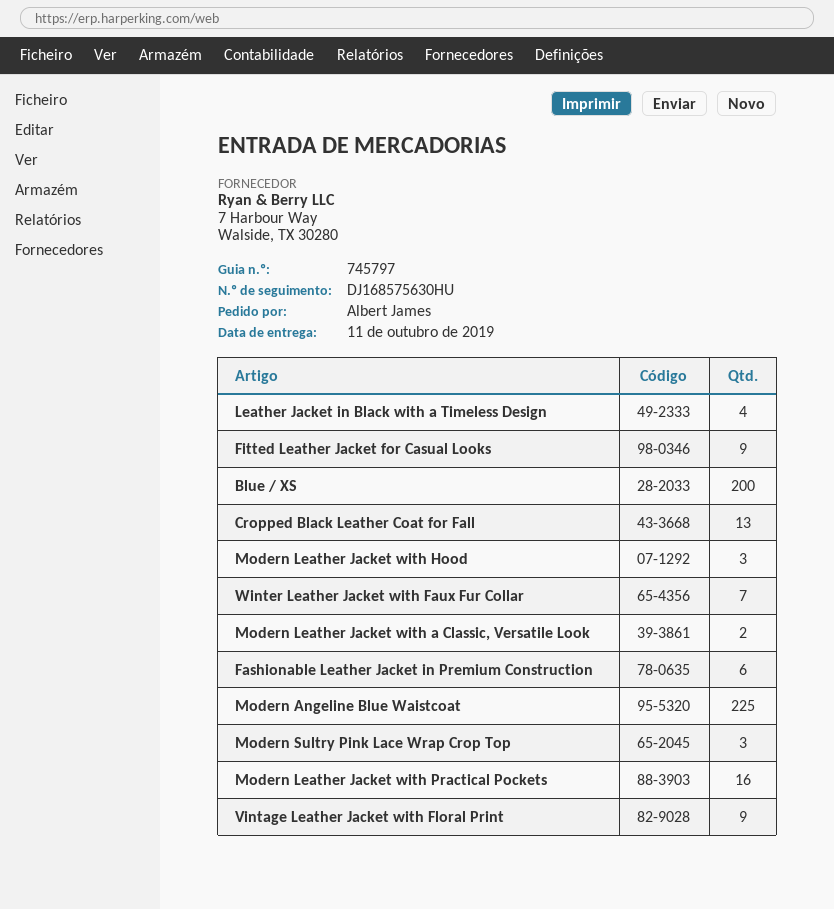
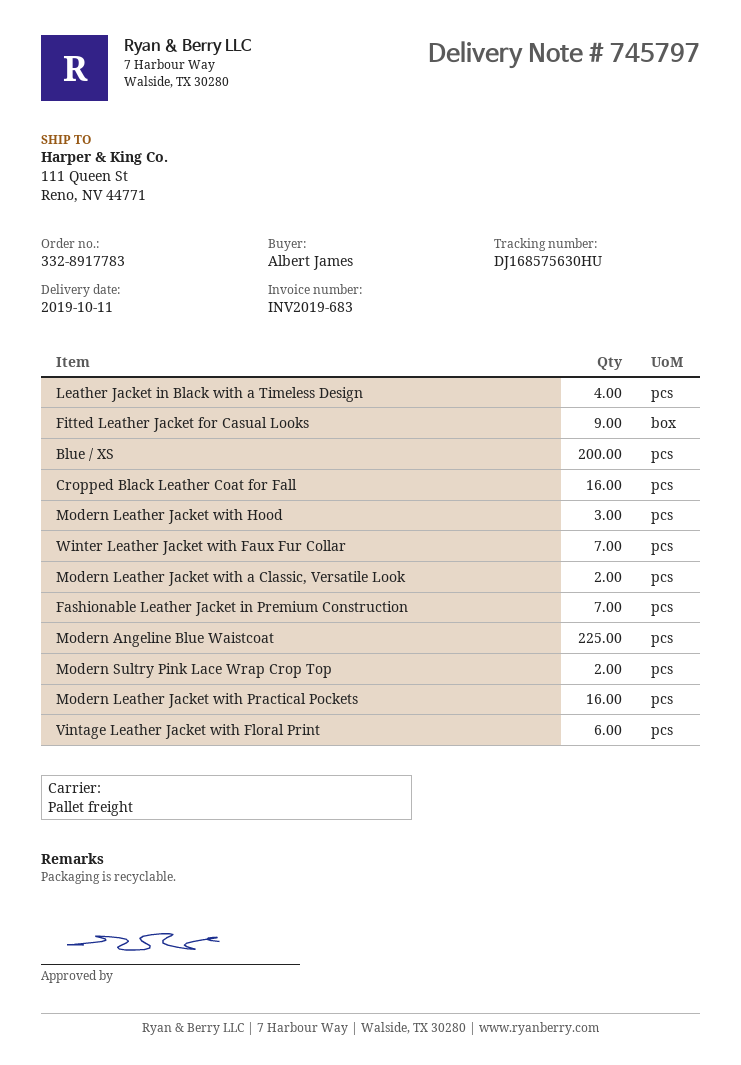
Cropped Black Leather Coat for Fall: 13 -> 16
Fashionable Leather Jacket in Premium Construction: 6 -> 7
Modern Sultry Pink Lace Wrap Crop Top: 3 -> 2
Vintage Leather Jacket with Floral Print: 9 -> 6

